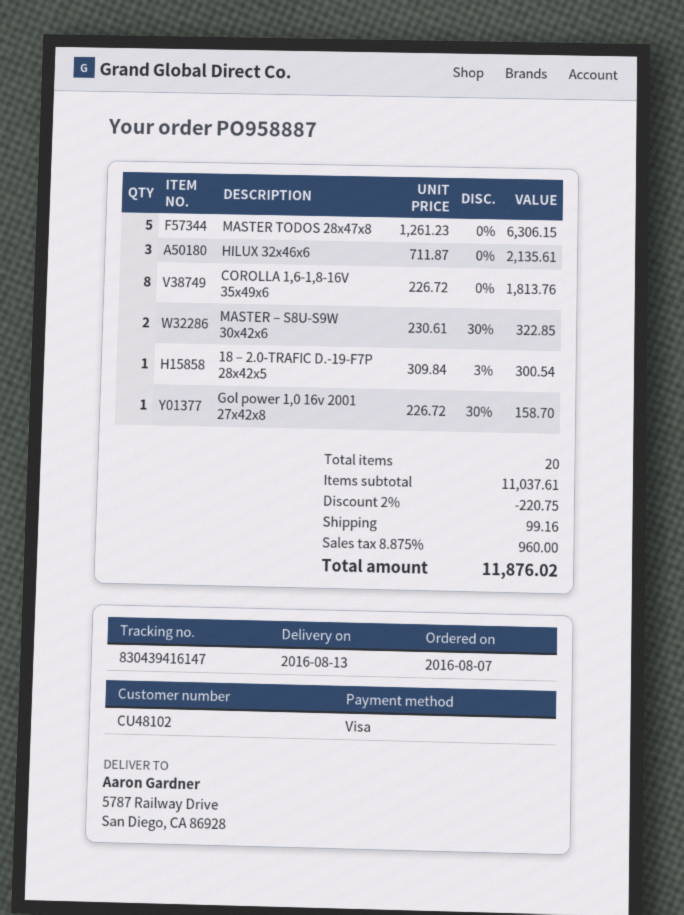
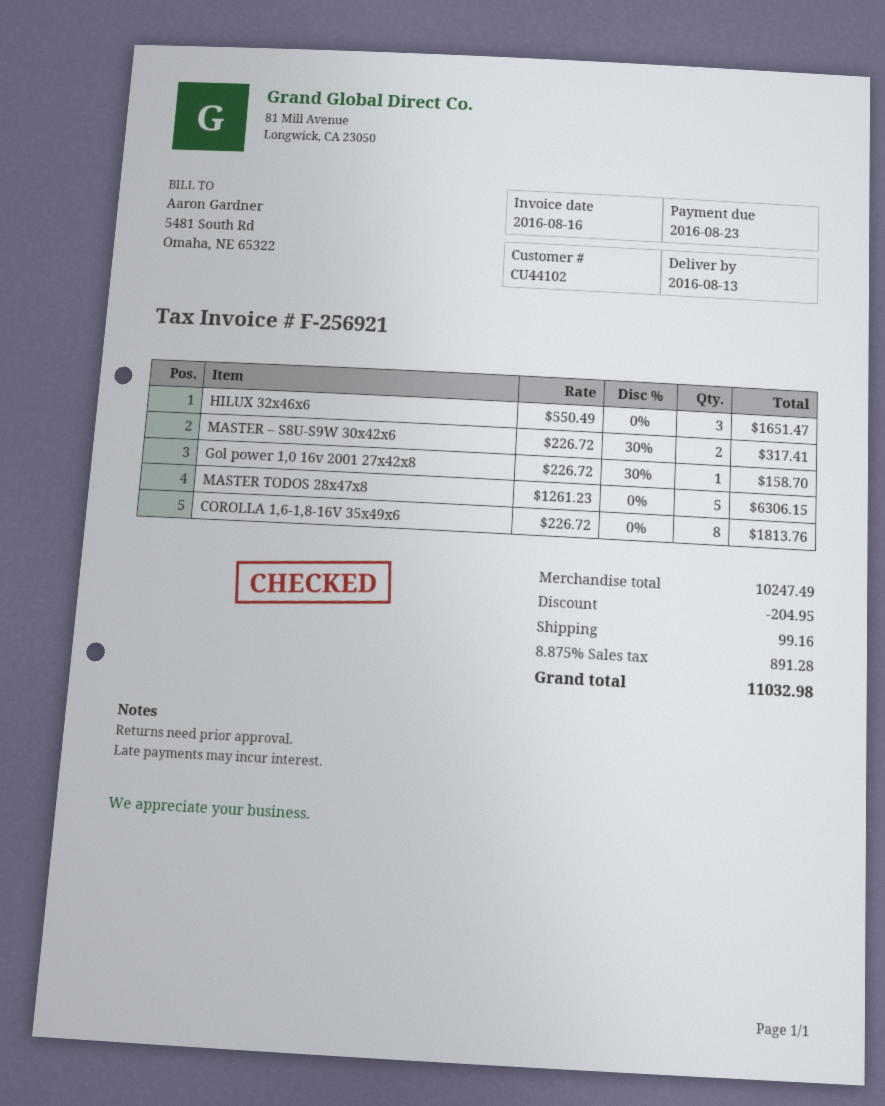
customer number: CU48102 -> CU44102
HILUX 32x46x6: 3 x 711.87 = 2135.61 -> 3 x 550.49 = 1651.47
MASTER – S8U-S9W 30x42x6: 2 x 230.61 - 30% = 322.85 -> 2 x 226.72 - 30% = 317.41
18 – 2.0-TRAFIC D.-19-F7P 28x42x5: 1 x 309.84 - 3% = 300.54 -> none
subtotal: 11037.61 -> 10247.49
discount: 220.75 -> 204.95
tax: 8.875% = 960.00 -> 8.875% = 891.28
total: 11876.02 -> 11032.98

